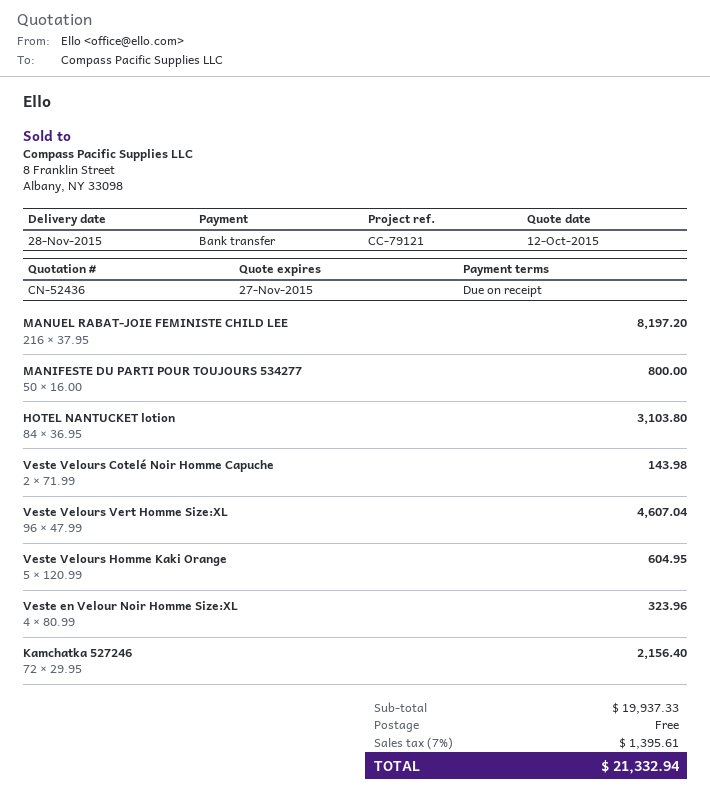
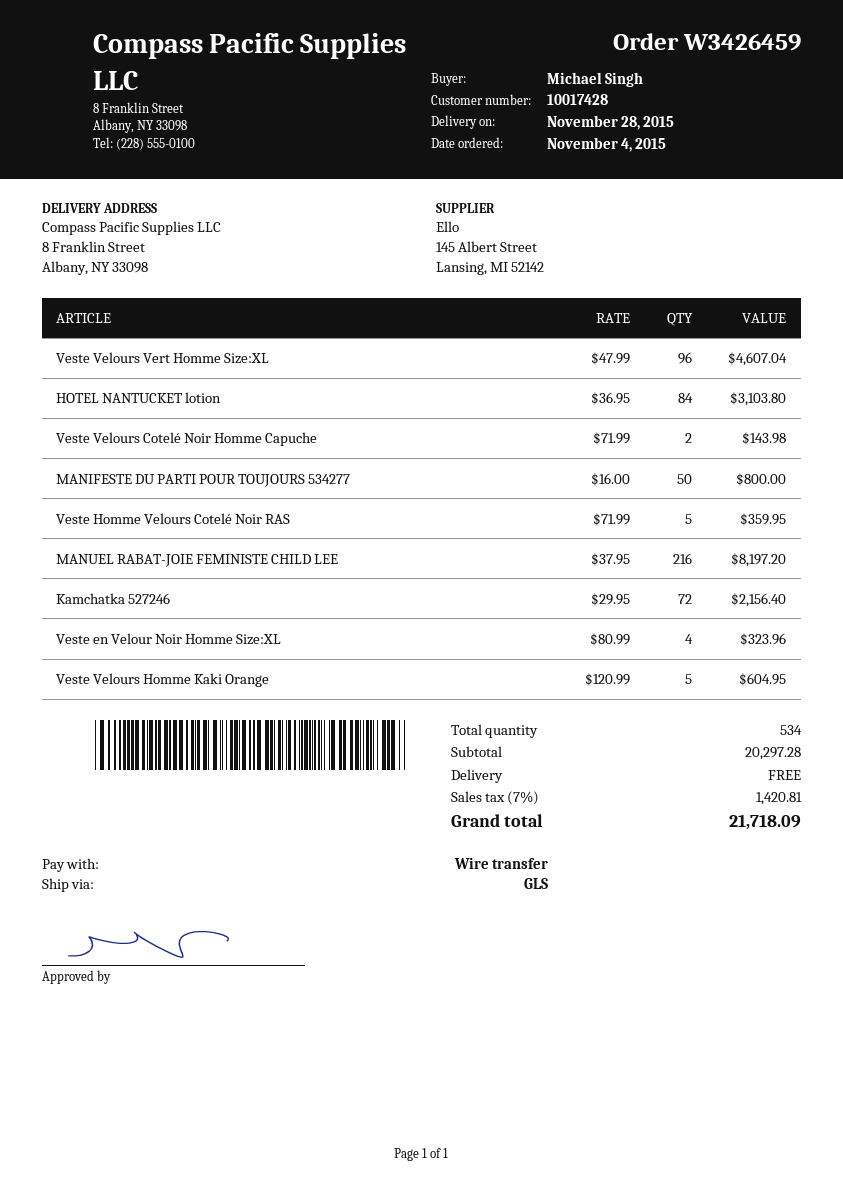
Veste Homme Velours Cotelé Noir RAS: none -> 5 x 71.99 = 359.95
subtotal: 19937.33 -> 20297.28
tax: 7% = 1395.61 -> 7% = 1420.81
total: 21332.94 -> 21718.09

